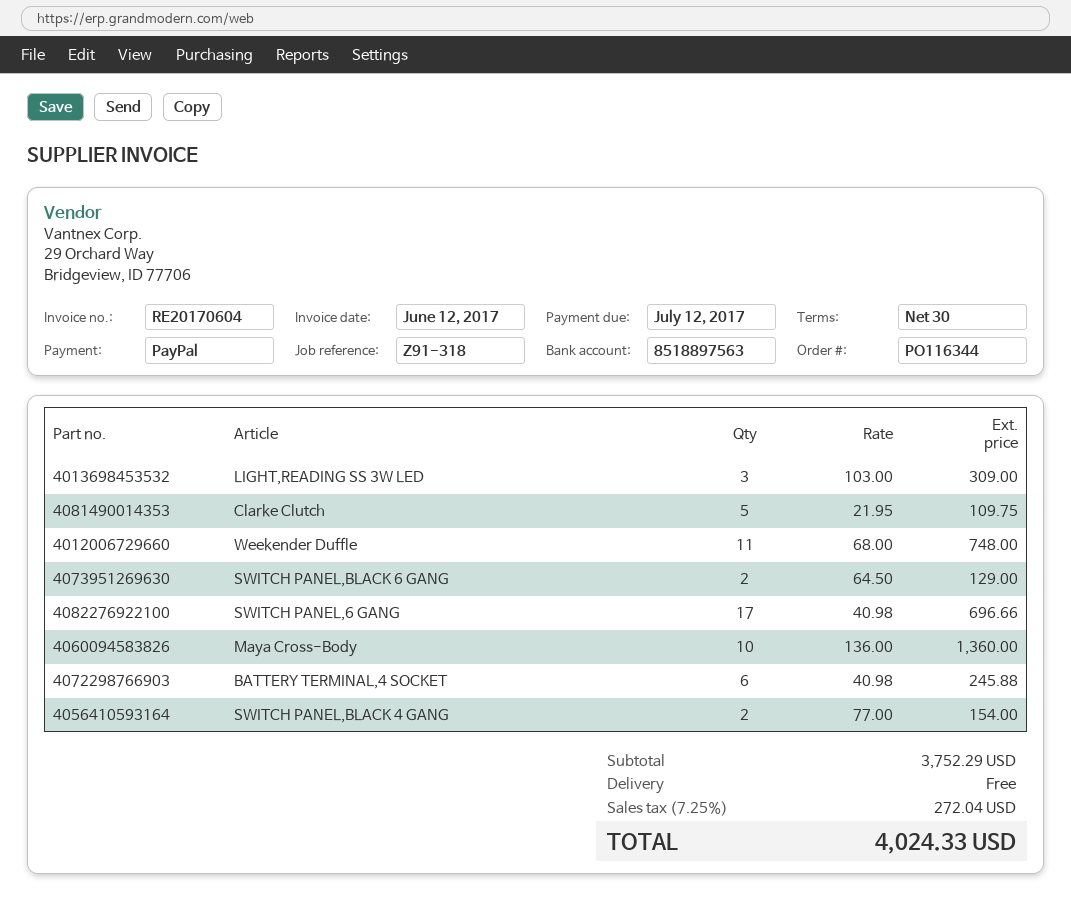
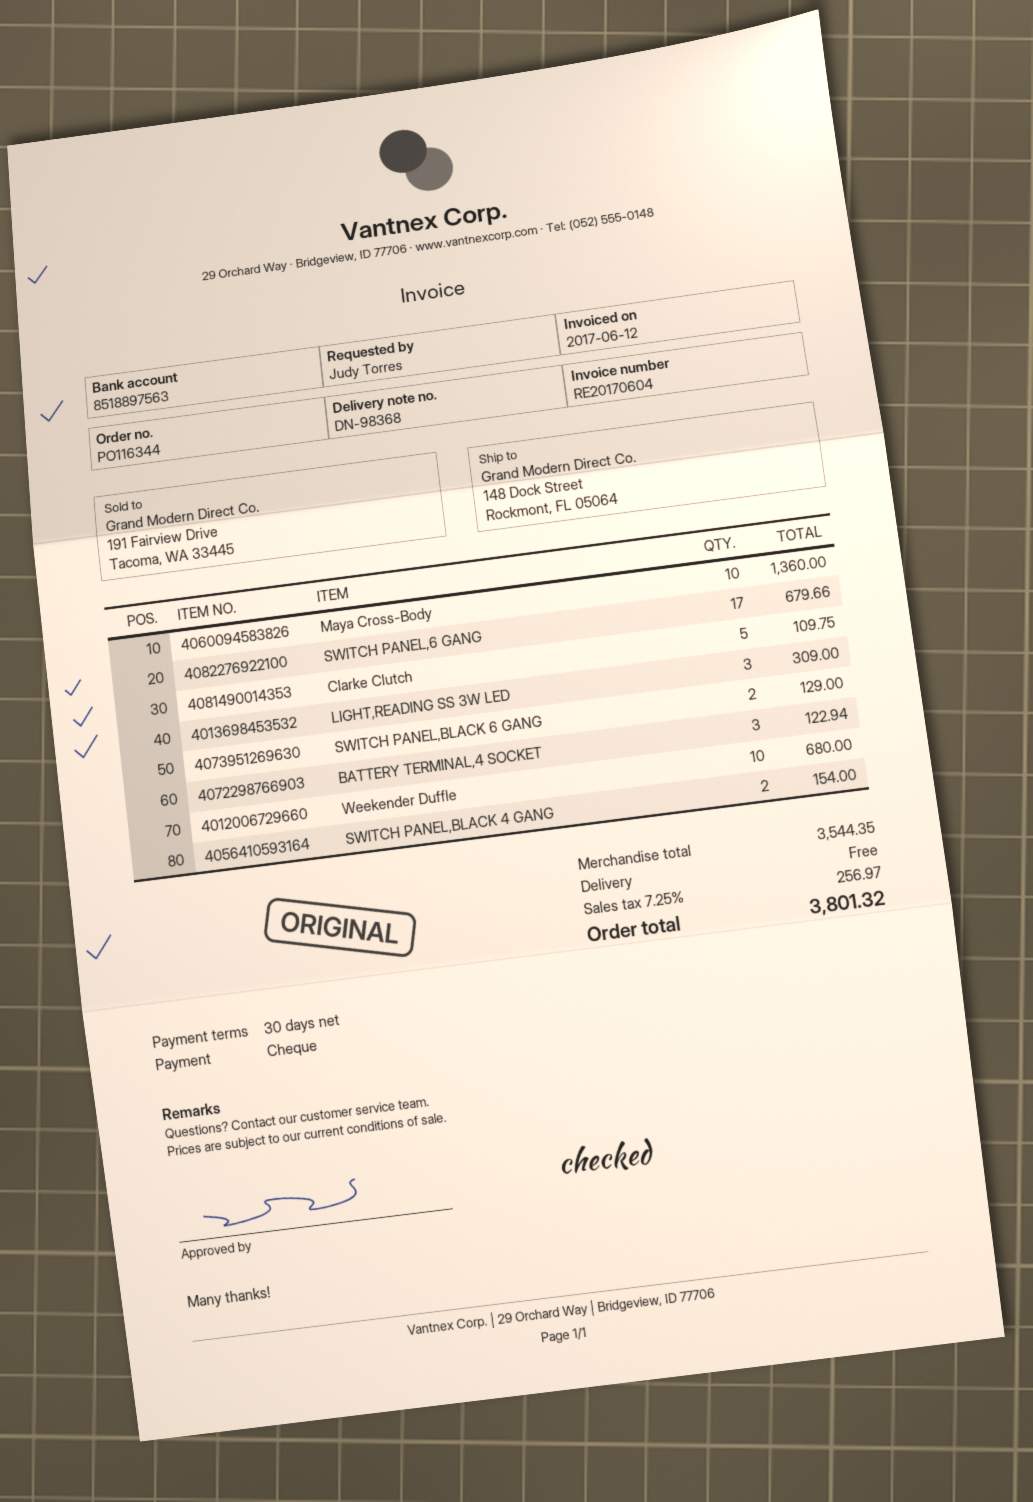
payment method: PayPal -> cheque
Weekender Duffle: 11 for 748.00 -> 10 for 680.00
SWITCH PANEL,6 GANG: 17 for 696.66 -> 17 for 679.66
BATTERY TERMINAL,4 SOCKET: 6 for 245.88 -> 3 for 122.94
subtotal: 3752.29 -> 3544.35
tax: 7.25% = 272.04 -> 7.25% = 256.97
total: 4024.33 -> 3801.32

